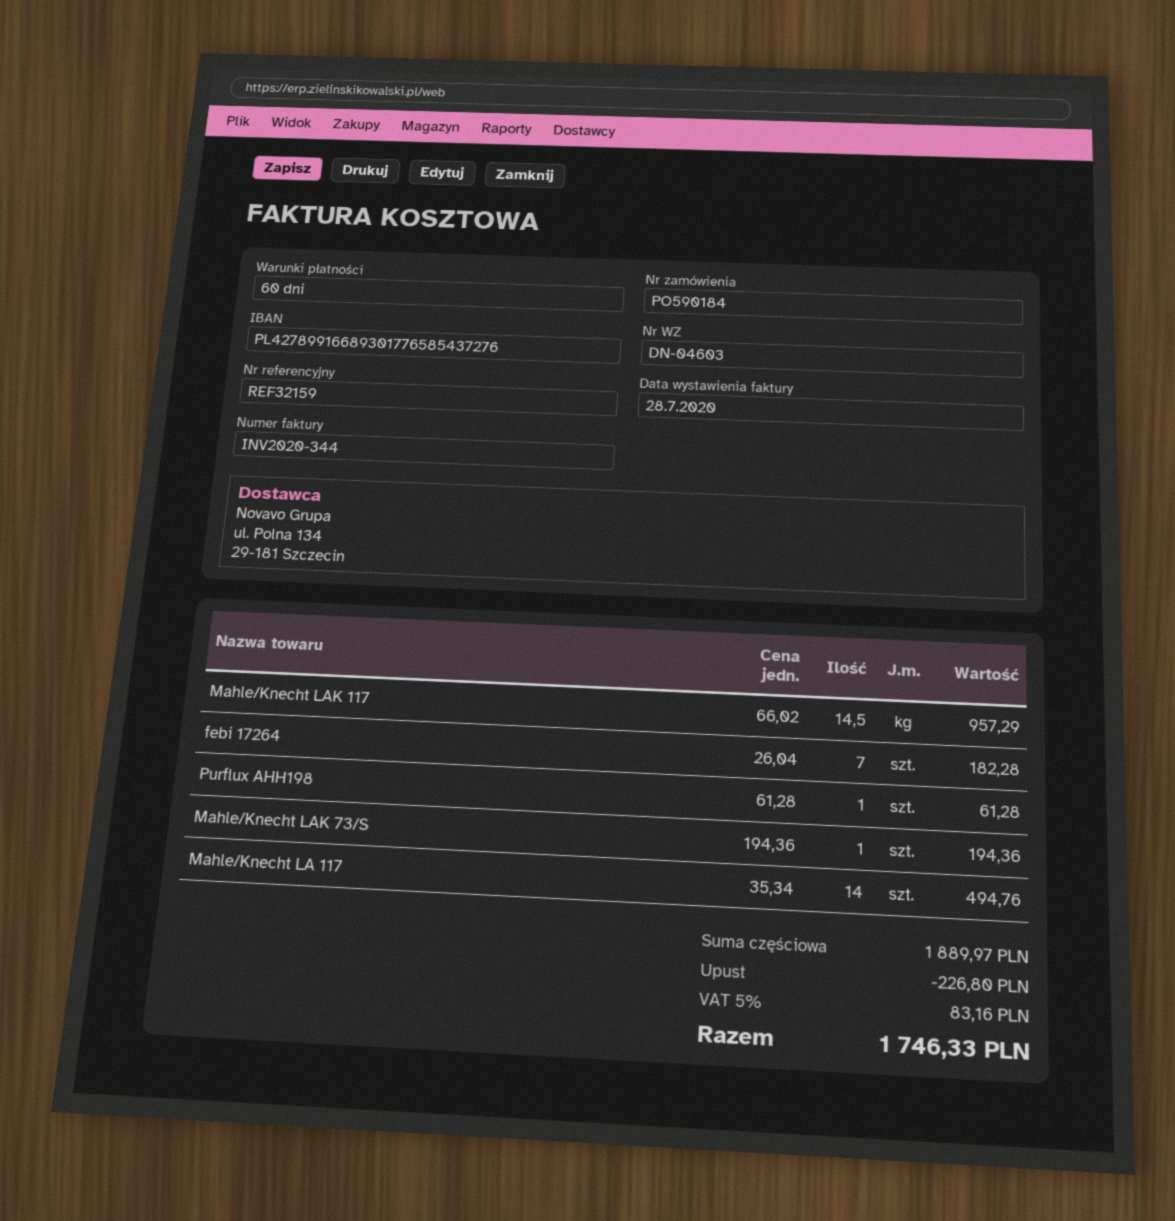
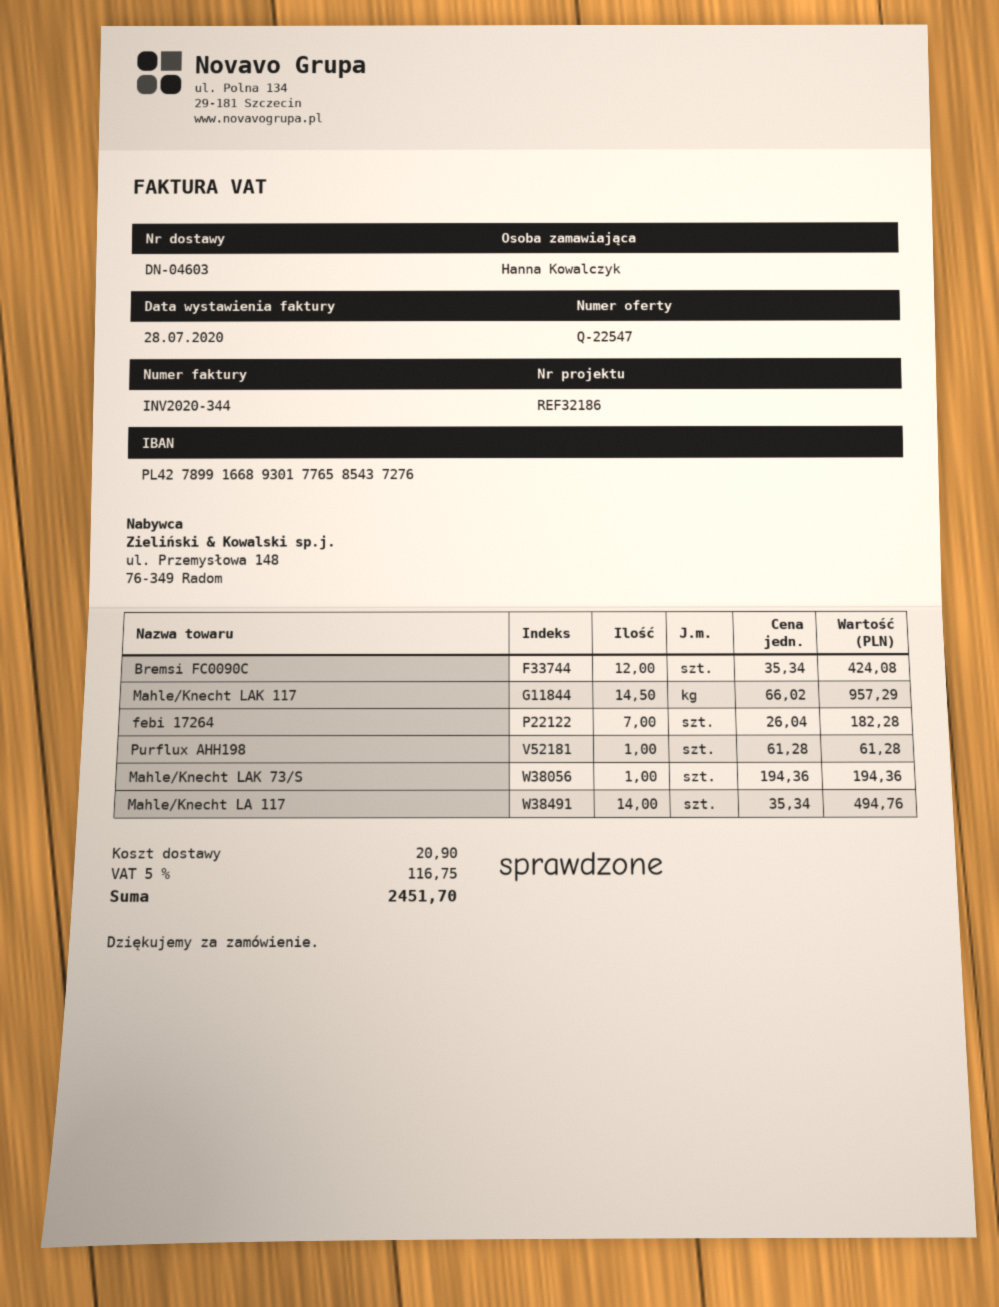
reference: REF32159 -> REF32186
Bremsi FC0090C: none -> 12 x 35.34 = 424.08
discount: 226.80 -> none
shipping: none -> 20.90
tax: 5% = 83.16 -> 5% = 116.75
total: 1746.33 -> 2451.70

